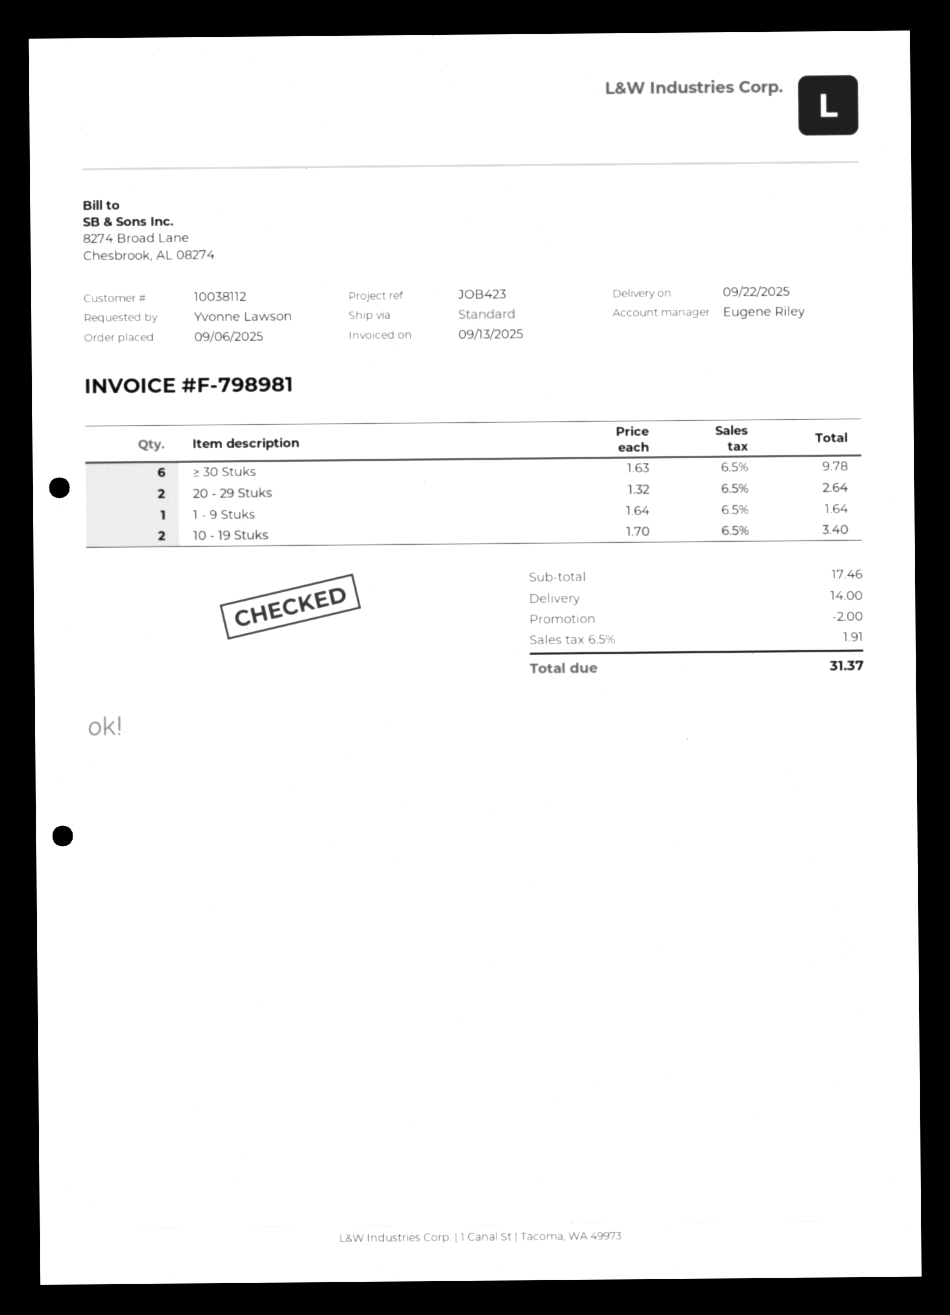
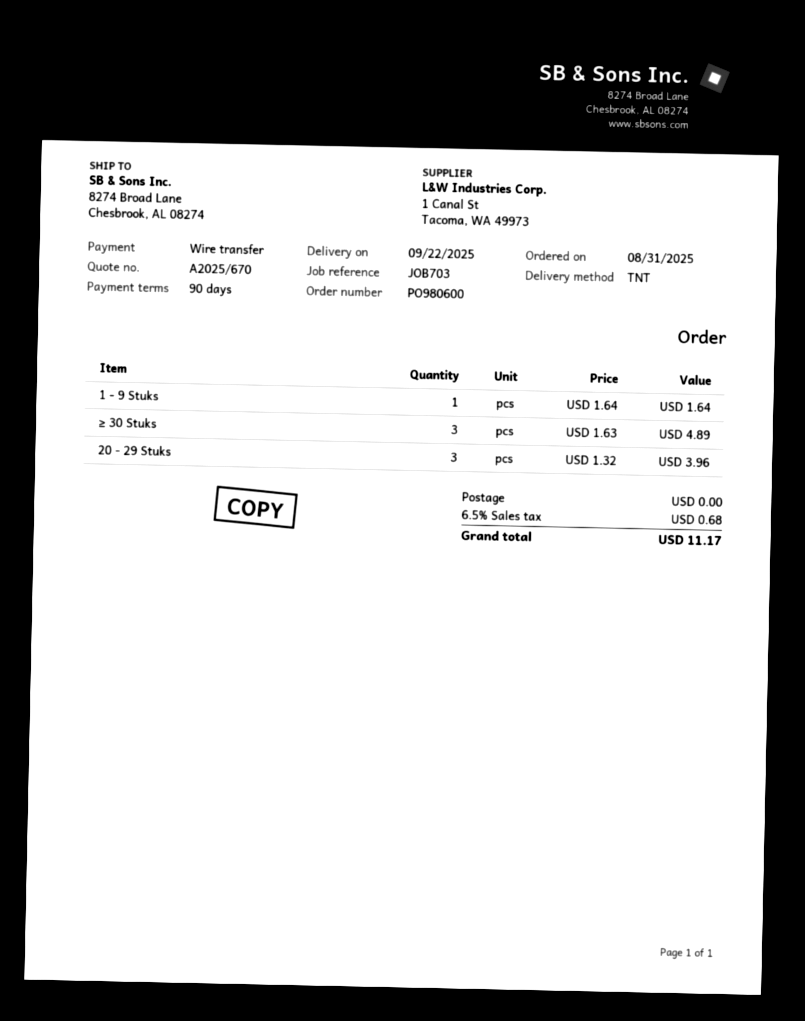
order date: 2025-09-06 -> 2025-08-31
reference: JOB423 -> JOB703
shipping method: standard -> TNT
≥ 30 Stuks: 6 x 1.63 = 9.78 -> 3 x 1.63 = 4.89
20 - 29 Stuks: 2 x 1.32 = 2.64 -> 3 x 1.32 = 3.96
10 - 19 Stuks: 2 x 1.70 = 3.40 -> none
discount: 2.00 -> none
shipping: 14.00 -> 0.00
tax: 6.5% = 1.91 -> 6.5% = 0.68
total: 31.37 -> 11.17

